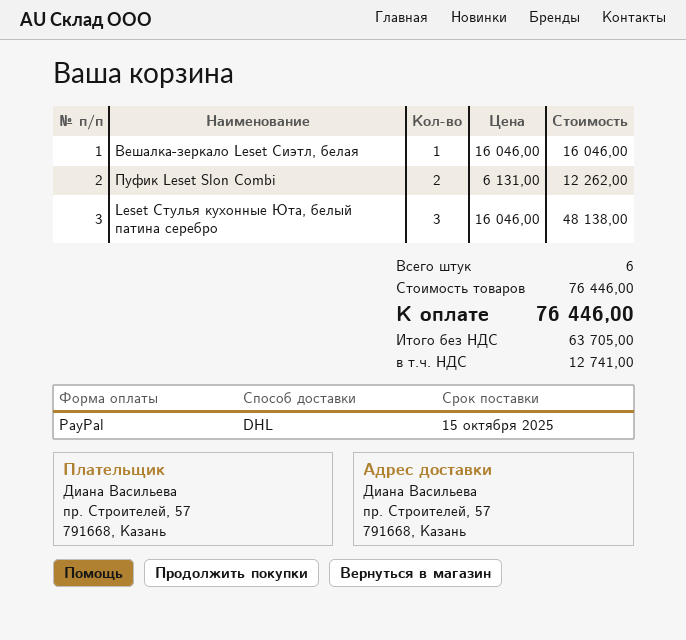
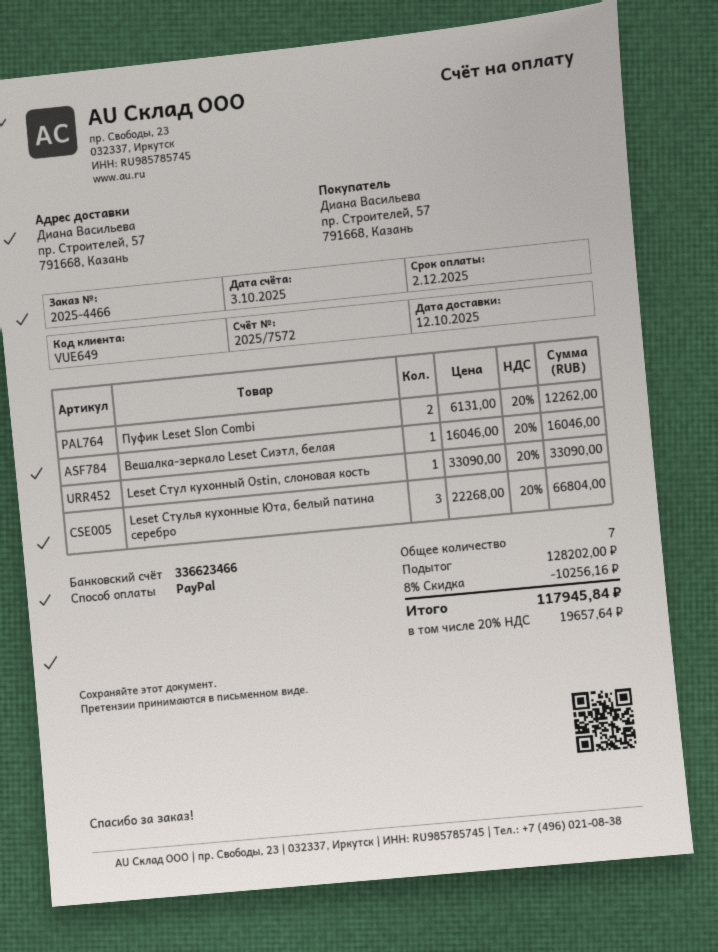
delivery date: 2025-10-15 -> 2025-10-12
Leset Стулья кухонные Юта, белый патина серебро: 3 x 16046.00 = 48138.00 -> 3 x 22268.00 = 66804.00
Leset Стул кухонный Ostin, слоновая кость: none -> 1 x 33090.00 = 33090.00
total quantity: 6 -> 7
subtotal: 76446.00 -> 128202.00
discount: none -> 8% = 10256.16
tax: 12741.00 -> 19657.64
total: 76446.00 -> 117945.84

